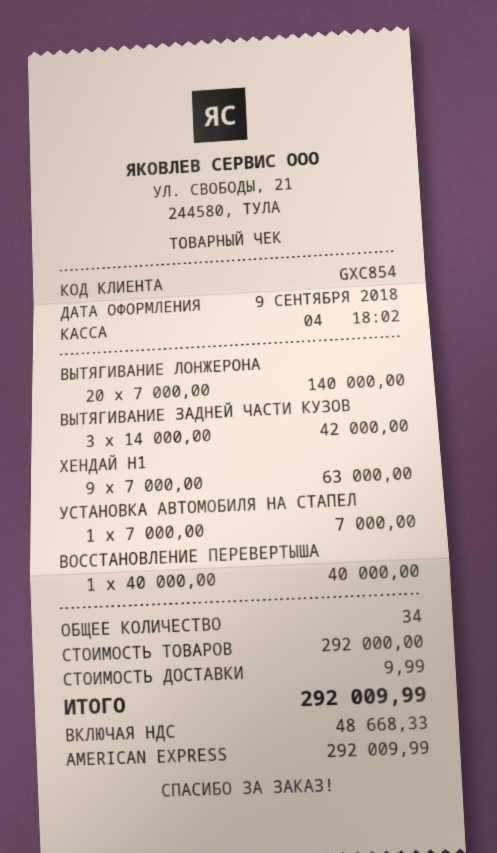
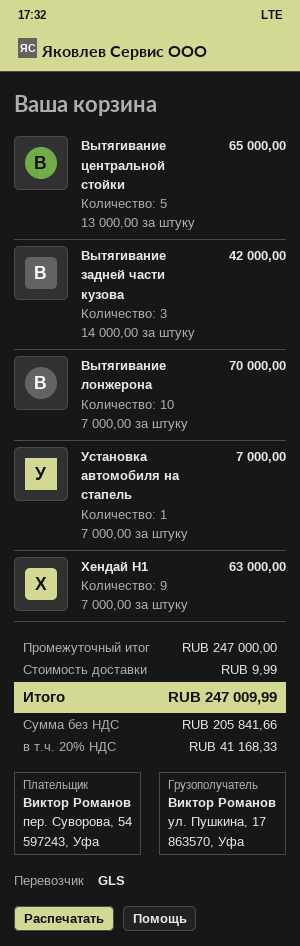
ВЫТЯГИВАНИЕ ЛОНЖЕРОНА: 20 x 7000.00 = 140000.00 -> 10 x 7000.00 = 70000.00
ВОССТАНОВЛЕНИЕ ПЕРЕВЕРТЫША: 1 x 40000.00 = 40000.00 -> none
Вытягивание центральной стойки: none -> 5 x 13000.00 = 65000.00
subtotal: 292000.00 -> 247000.00
tax: 48668.33 -> 41168.33
total: 292009.99 -> 247009.99

